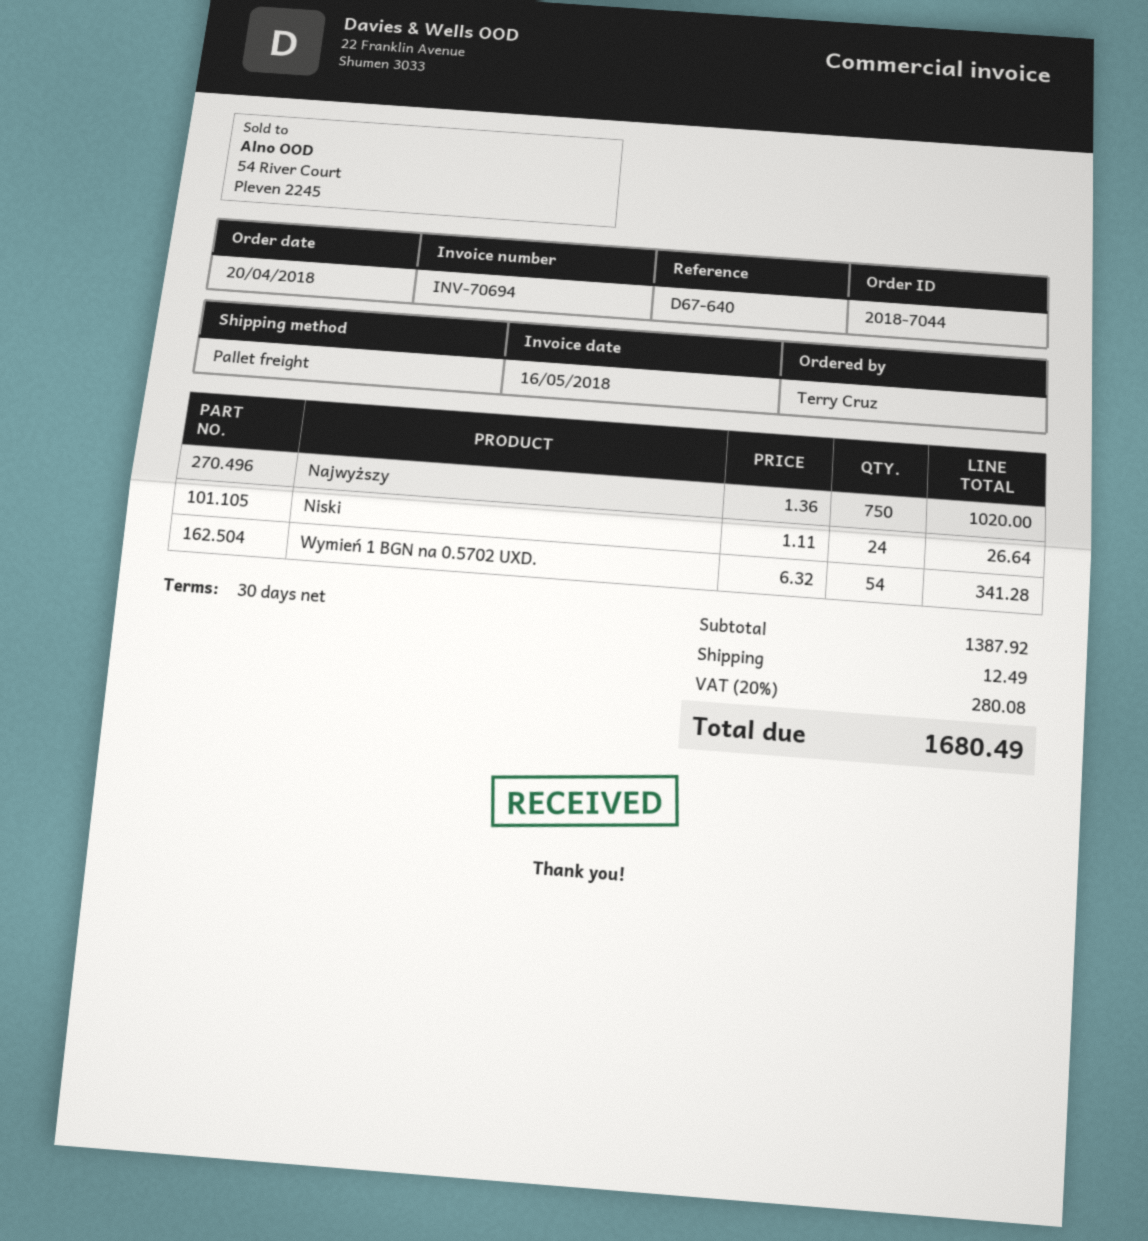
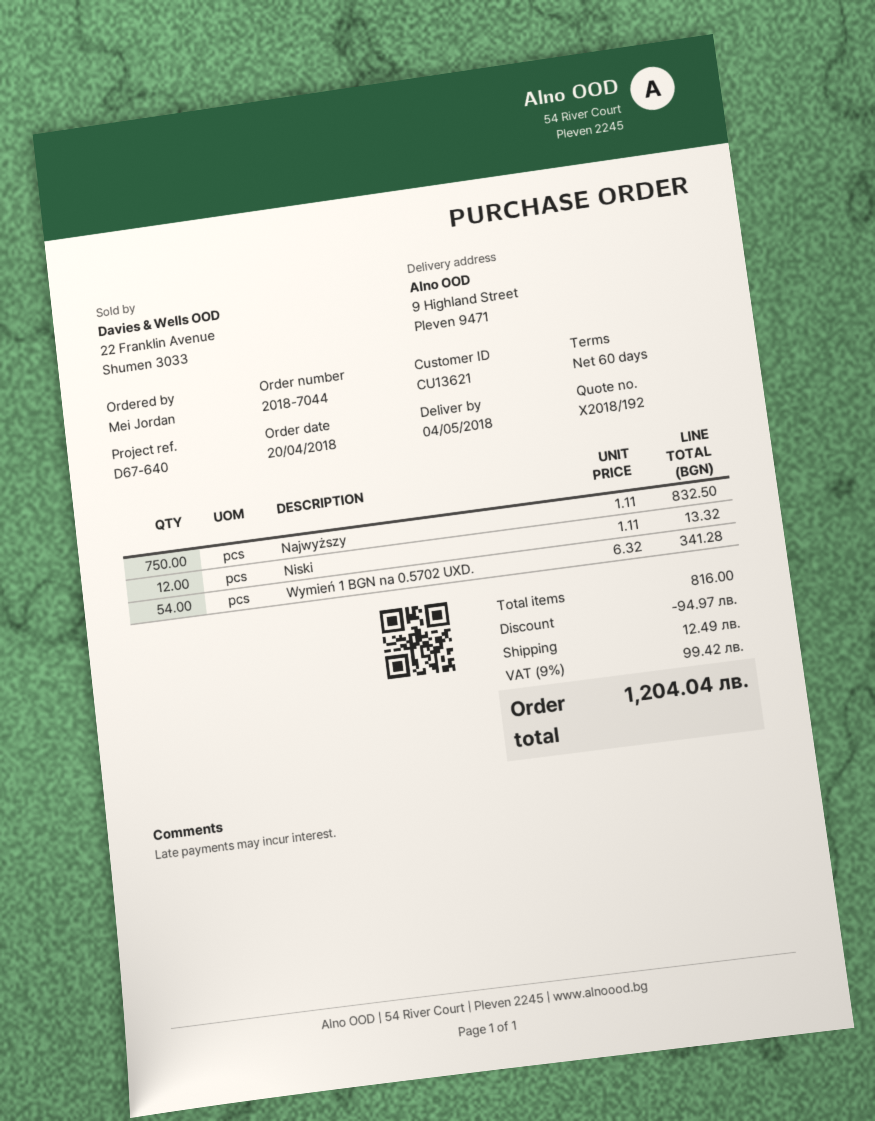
payment terms: 30 days -> 60 days
ordered by: Terry Cruz -> Mei Jordan
Najwyższy: 750 x 1.36 = 1020.00 -> 750 x 1.11 = 832.50
Niski: 24 x 1.11 = 26.64 -> 12 x 1.11 = 13.32
discount: none -> 94.97
tax: 20% = 280.08 -> 9% = 99.42
total: 1680.49 -> 1204.04

